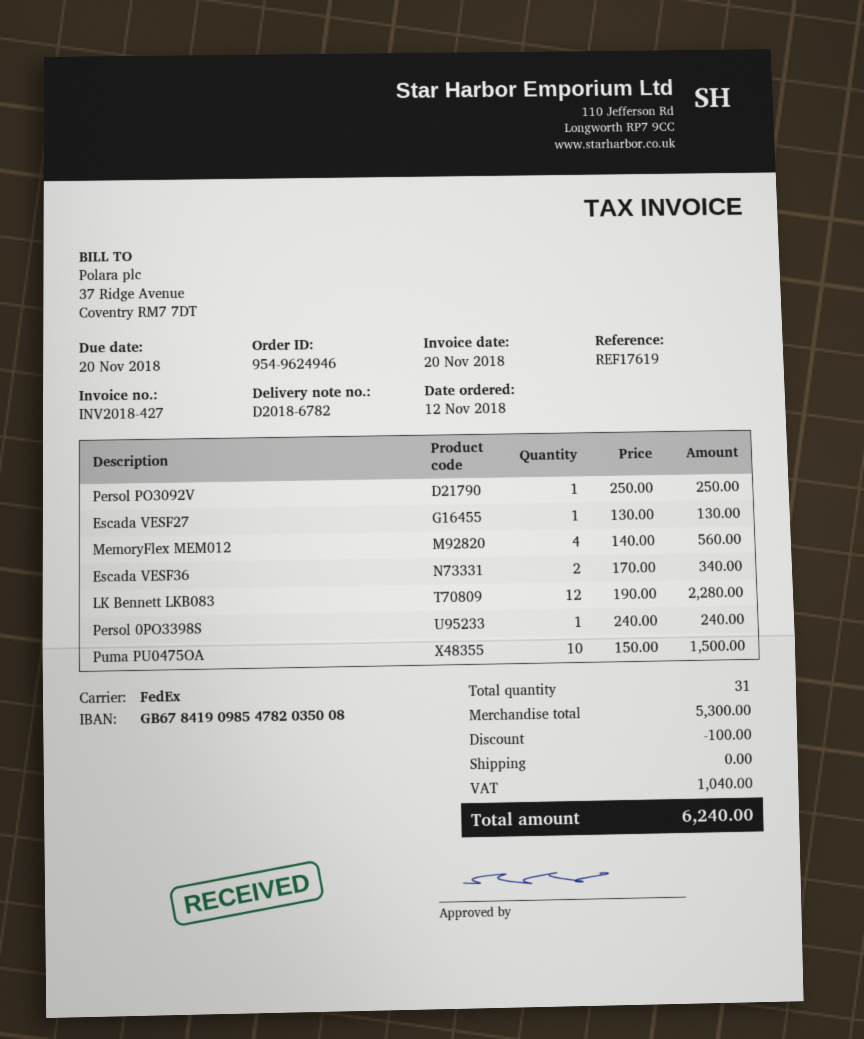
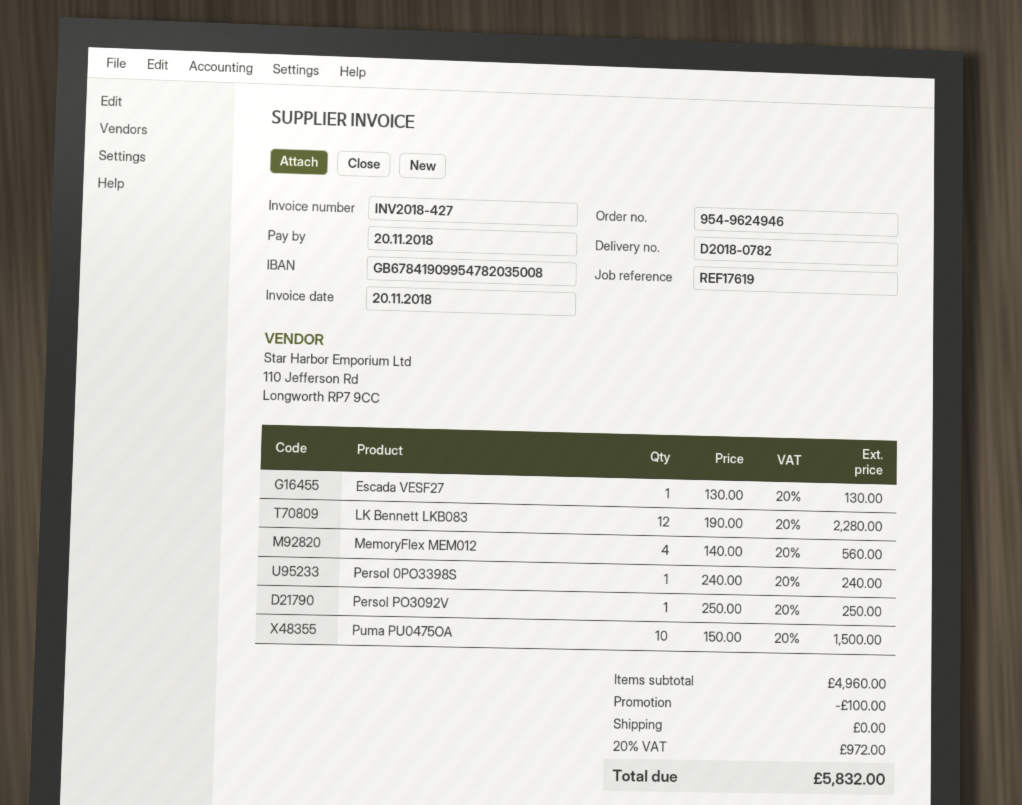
delivery note number: D2018-6782 -> D2018-0782
bank account: GB67841909854782035008 -> GB67841909954782035008
Escada VESF36: 2 x 170.00 = 340.00 -> none
subtotal: 5300.00 -> 4960.00
tax: 1040.00 -> 972.00
total: 6240.00 -> 5832.00

